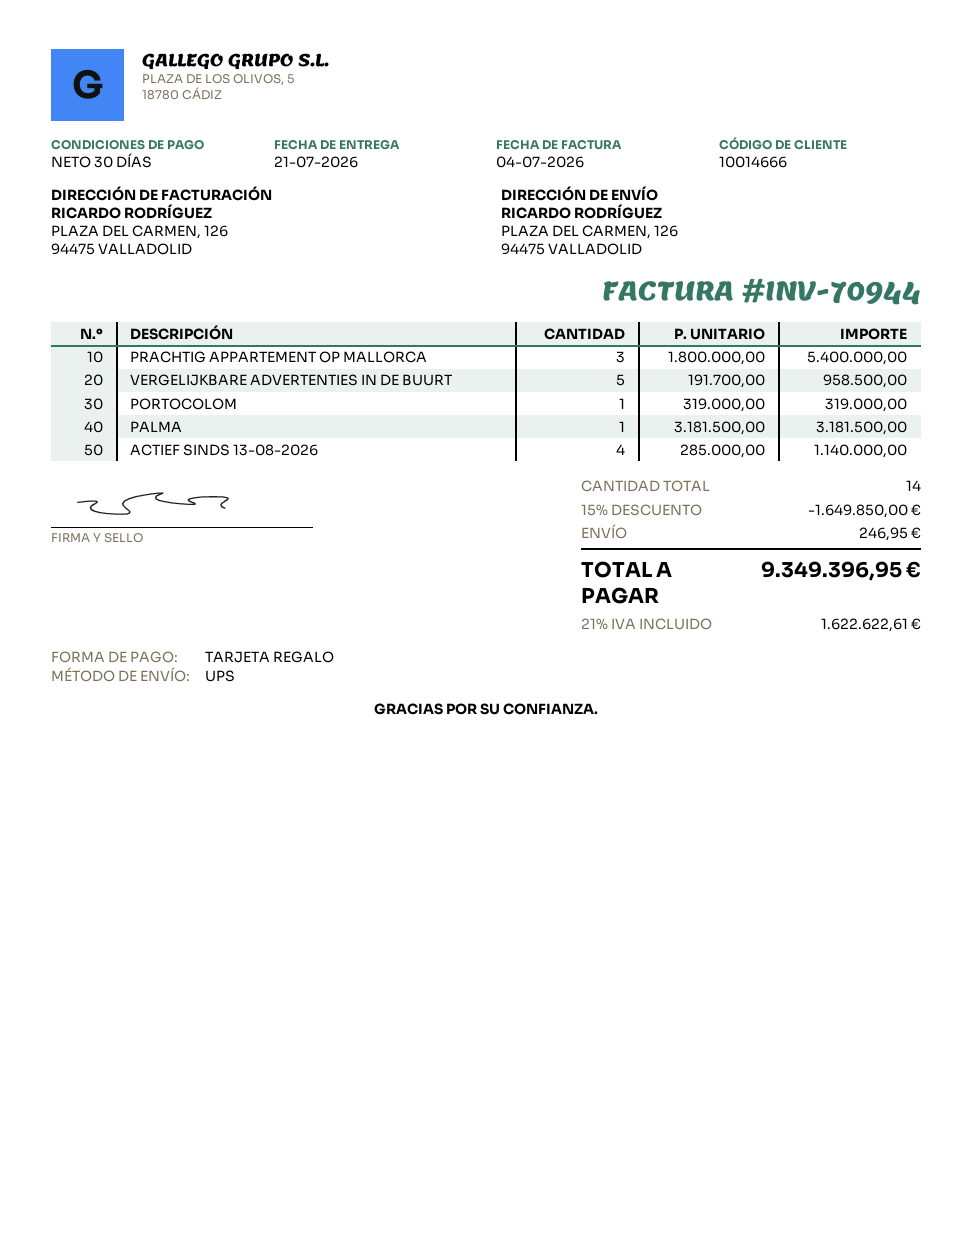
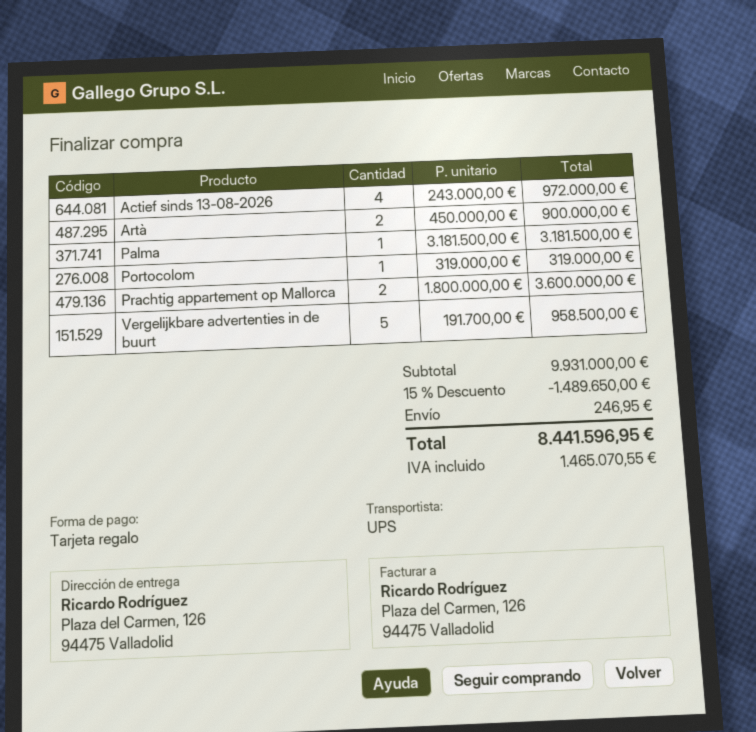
PRACHTIG APPARTEMENT OP MALLORCA: 3 x 1800000.00 = 5400000.00 -> 2 x 1800000.00 = 3600000.00
ACTIEF SINDS 13-08-2026: 4 x 285000.00 = 1140000.00 -> 4 x 243000.00 = 972000.00
Artà: none -> 2 x 450000.00 = 900000.00
discount: 15% = 1649850.00 -> 15% = 1489650.00
tax: 1622622.61 -> 1465070.55
total: 9349396.95 -> 8441596.95

